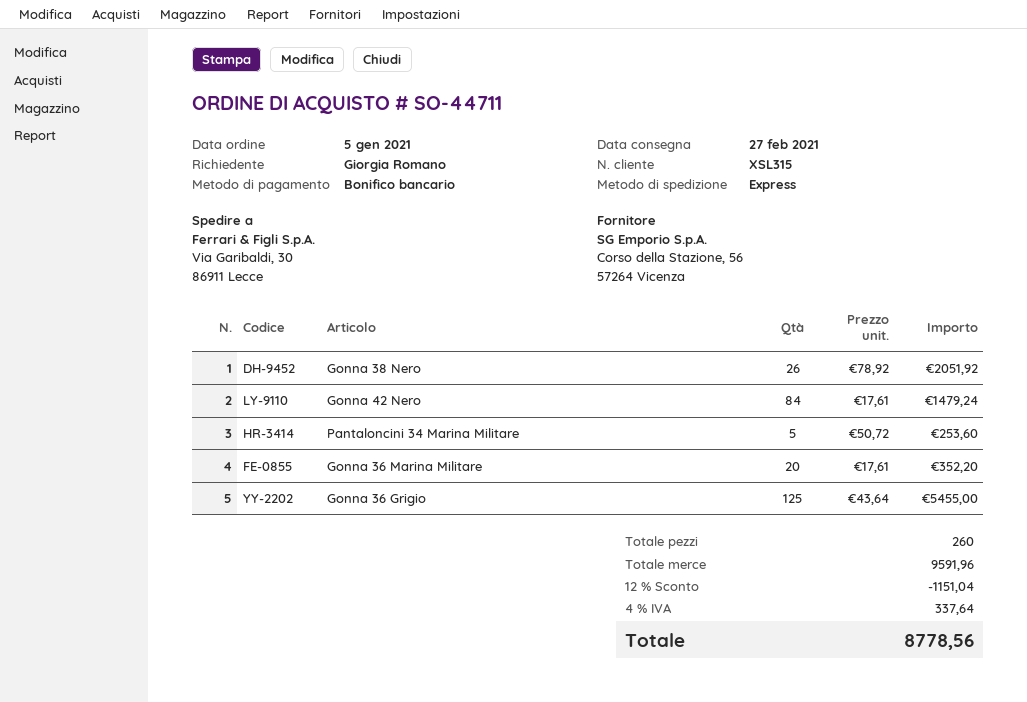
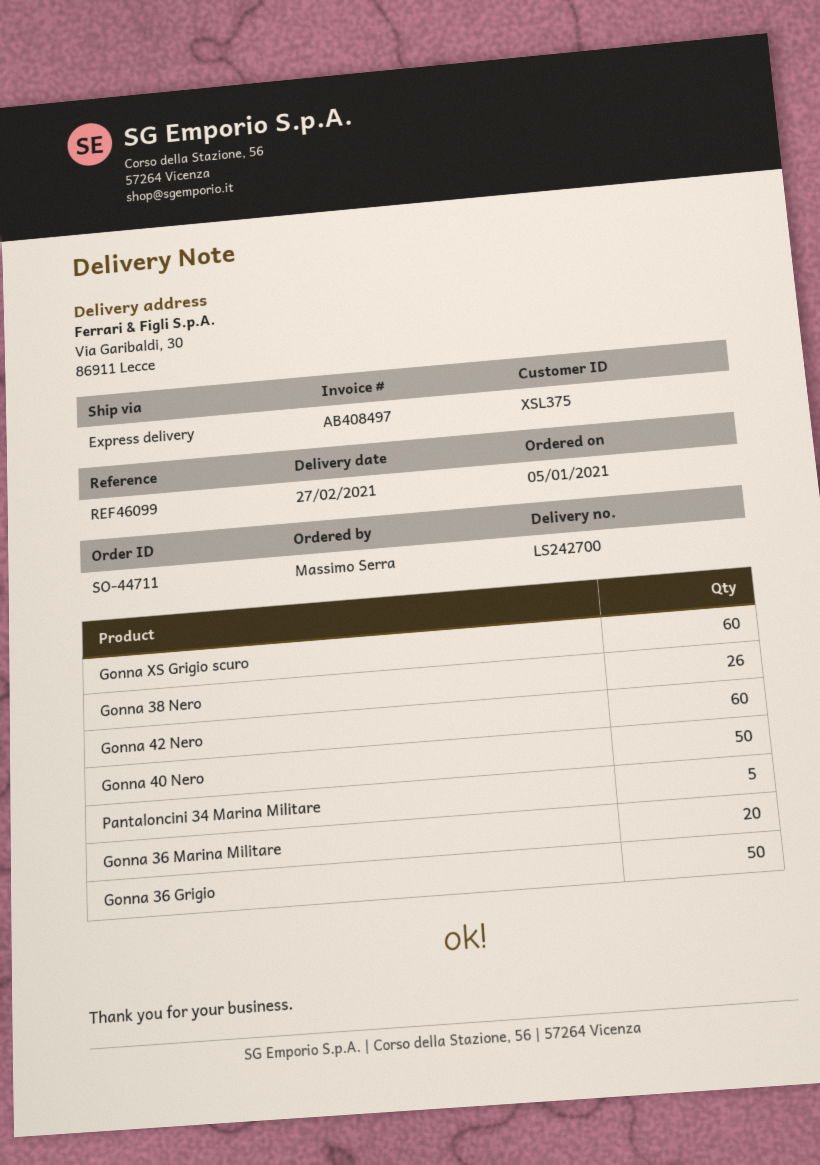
customer number: XSL315 -> XSL375
ordered by: Giorgia Romano -> Massimo Serra
Gonna 42 Nero: 84 -> 60
Gonna 36 Grigio: 125 -> 50
Gonna XS Grigio scuro: none -> 60
Gonna 40 Nero: none -> 50

